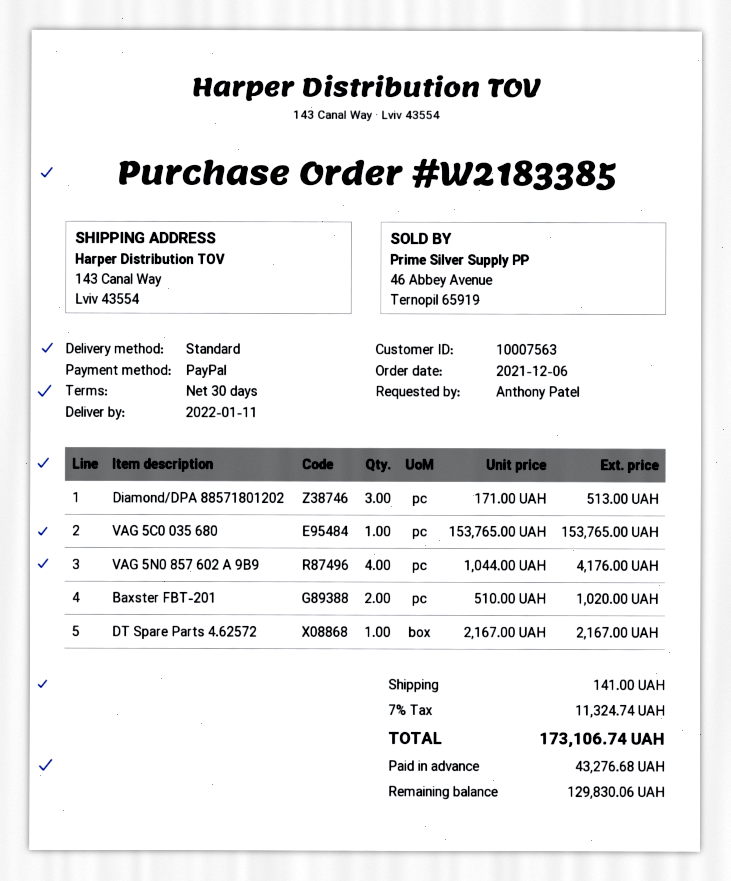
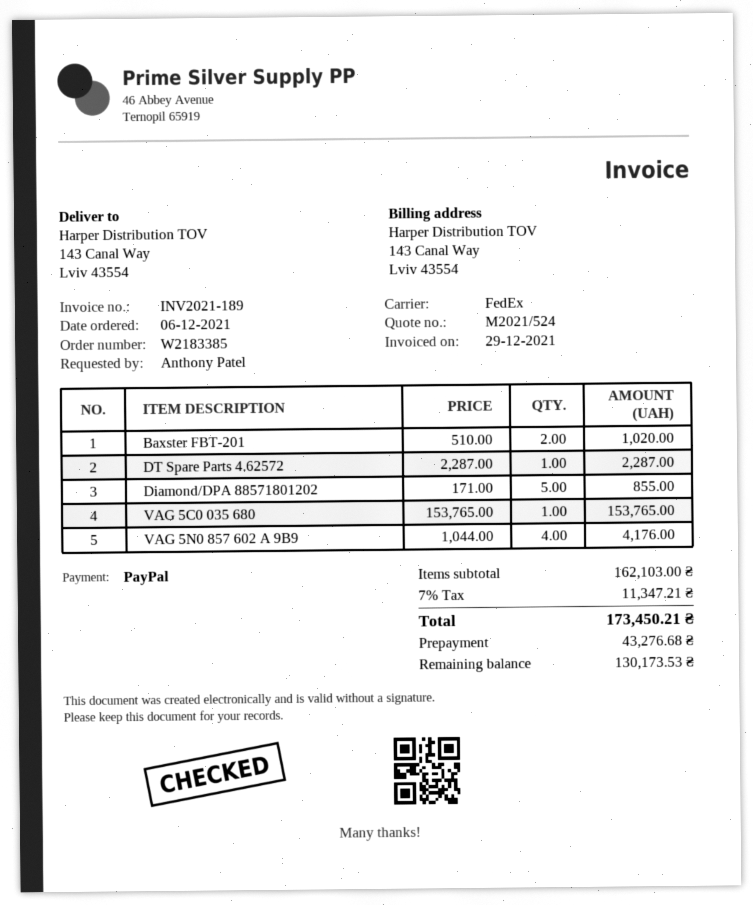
shipping method: standard -> FedEx
Diamond/DPA 88571801202: 3 x 171.00 = 513.00 -> 5 x 171.00 = 855.00
DT Spare Parts 4.62572: 1 x 2167.00 = 2167.00 -> 1 x 2287.00 = 2287.00
shipping: 141.00 -> none
tax: 7% = 11324.74 -> 7% = 11347.21
total: 173106.74 -> 173450.21
balance: 129830.06 -> 130173.53

